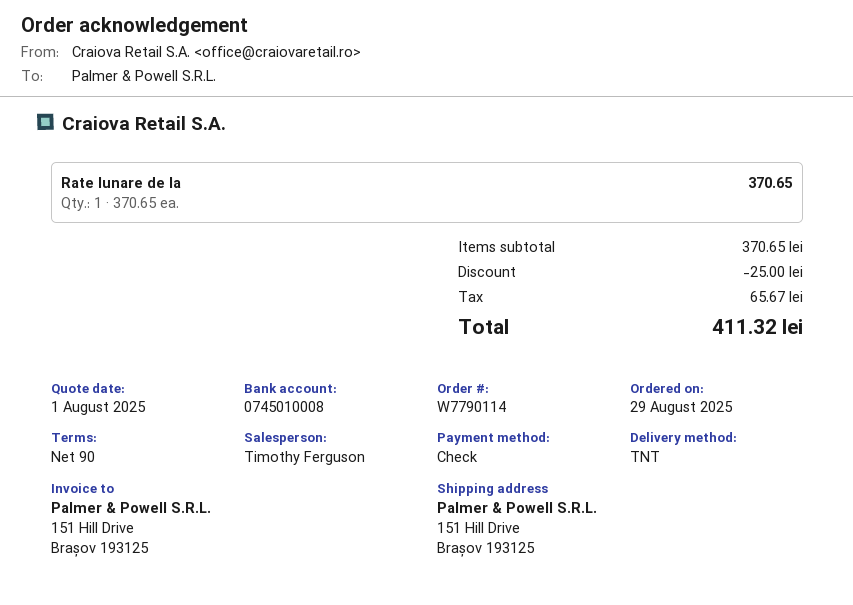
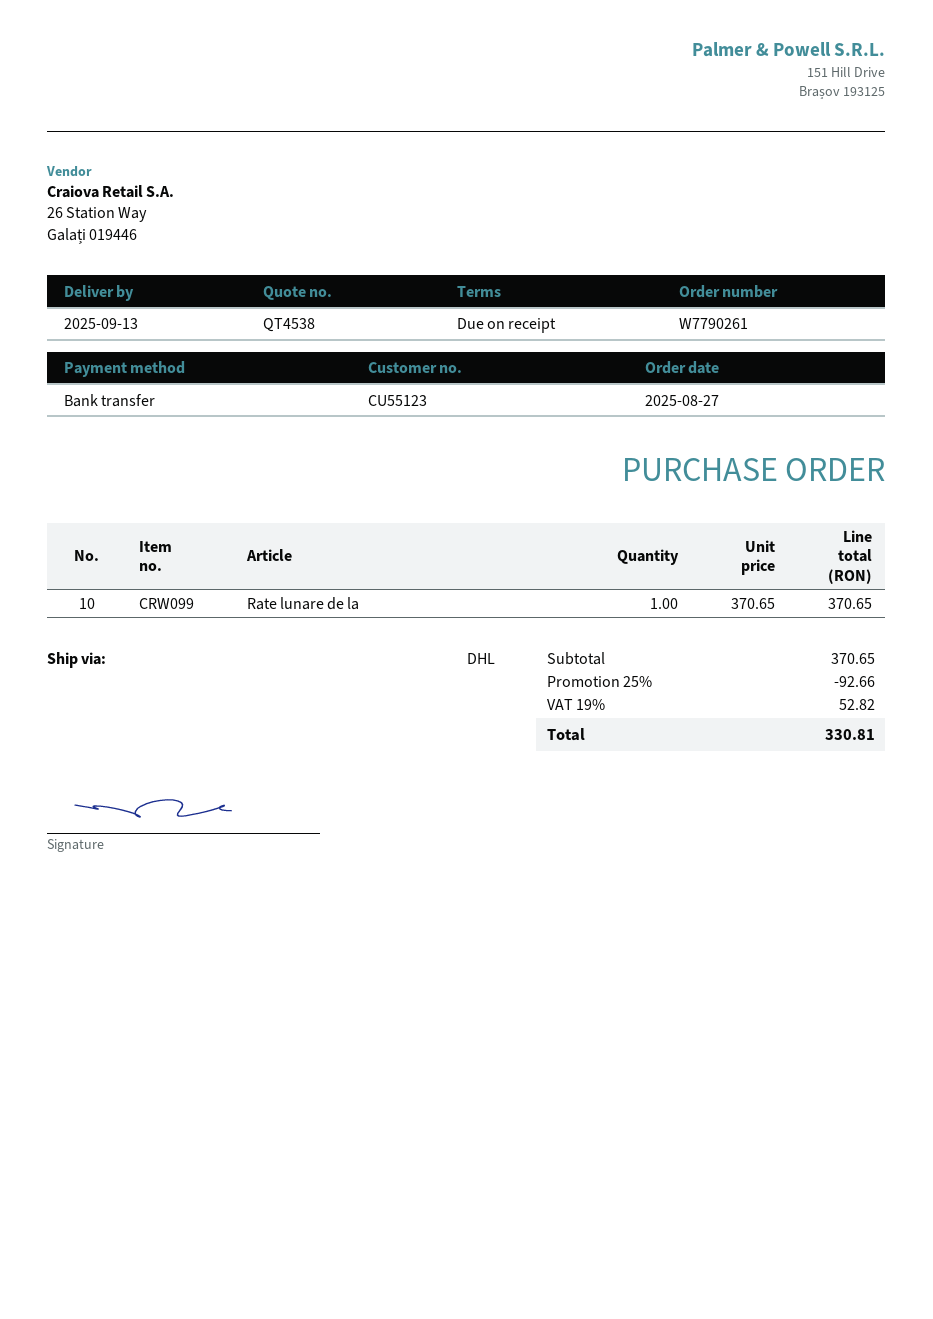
order number: W7790114 -> W7790261
order date: 2025-08-29 -> 2025-08-27
payment terms: 90 days -> on receipt
payment method: cheque -> bank transfer
shipping method: TNT -> DHL
discount: 25.00 -> 92.66
tax: 65.67 -> 52.82
total: 411.32 -> 330.81

